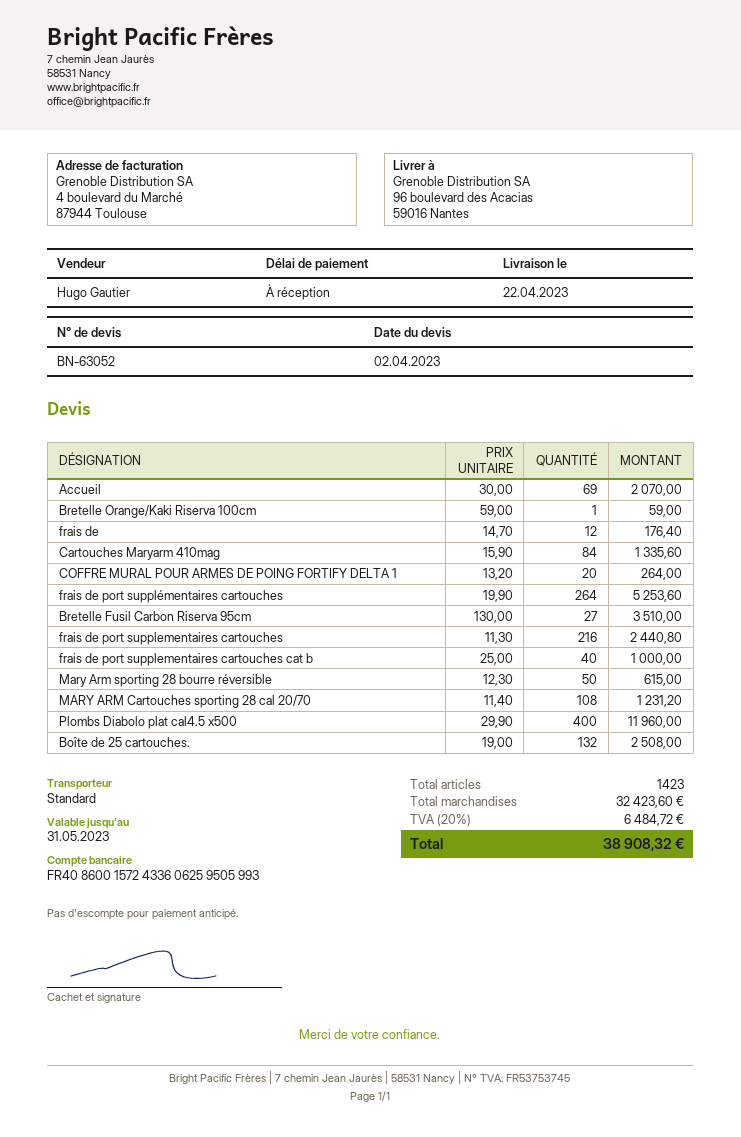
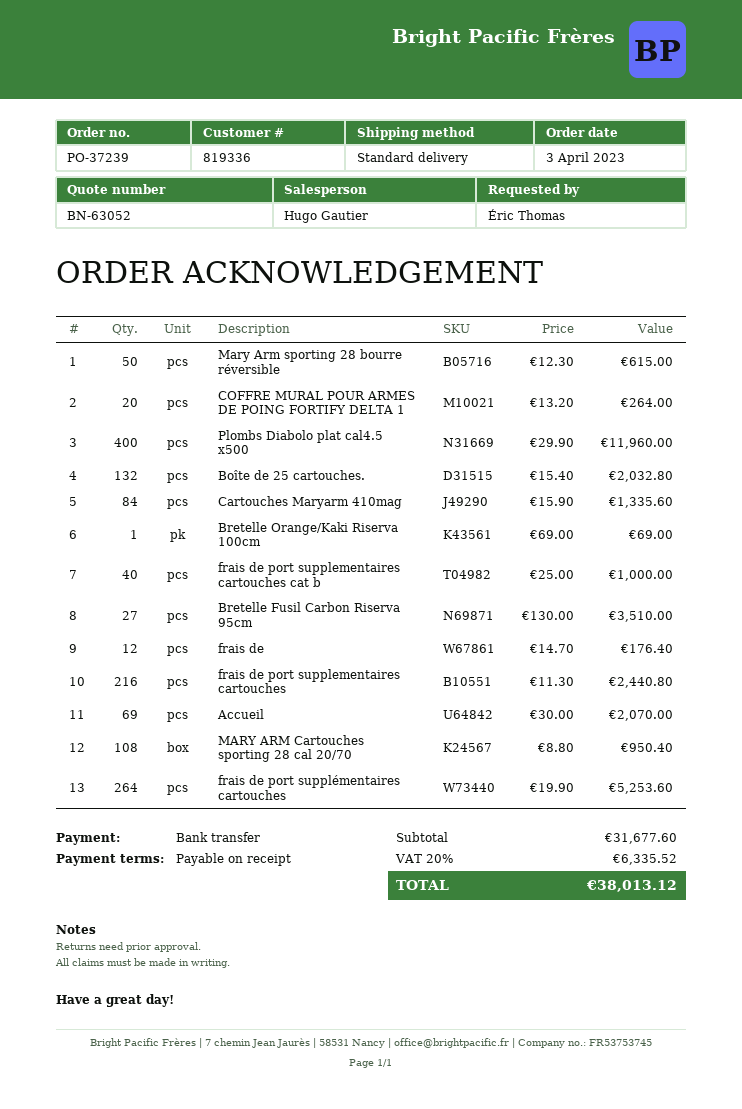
Bretelle Orange/Kaki Riserva 100cm: 1 x 59.00 = 59.00 -> 1 x 69.00 = 69.00
MARY ARM Cartouches sporting 28 cal 20/70: 108 x 11.40 = 1231.20 -> 108 x 8.80 = 950.40
Boîte de 25 cartouches.: 132 x 19.00 = 2508.00 -> 132 x 15.40 = 2032.80
subtotal: 32423.60 -> 31677.60
tax: 20% = 6484.72 -> 20% = 6335.52
total: 38908.32 -> 38013.12

